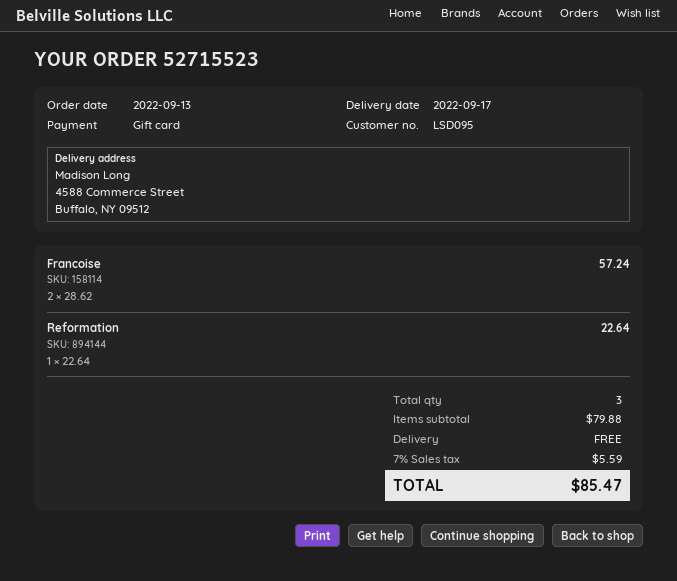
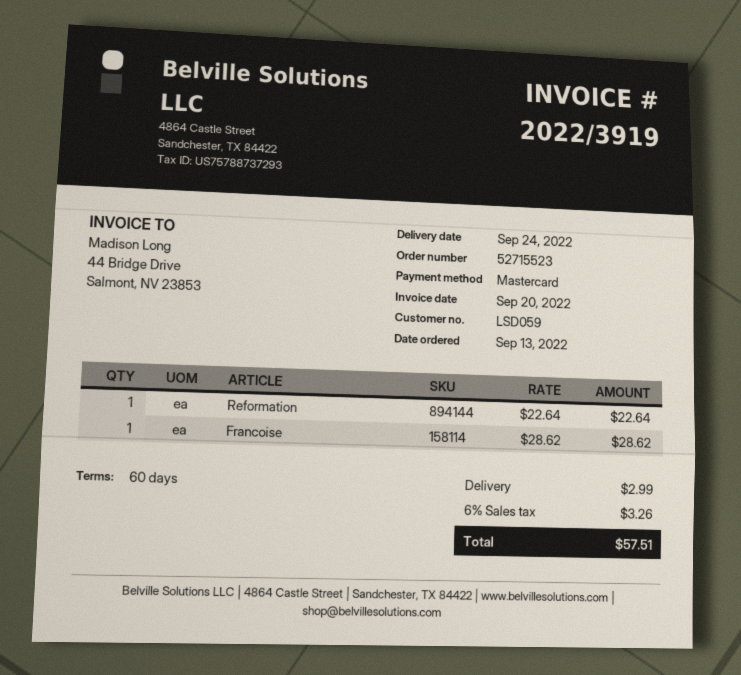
delivery date: 2022-09-17 -> 2022-09-24
customer number: LSD095 -> LSD059
payment method: gift card -> Mastercard
Francoise: 2 x 28.62 = 57.24 -> 1 x 28.62 = 28.62
shipping: 0.00 -> 2.99
tax: 7% = 5.59 -> 6% = 3.26
total: 85.47 -> 57.51

